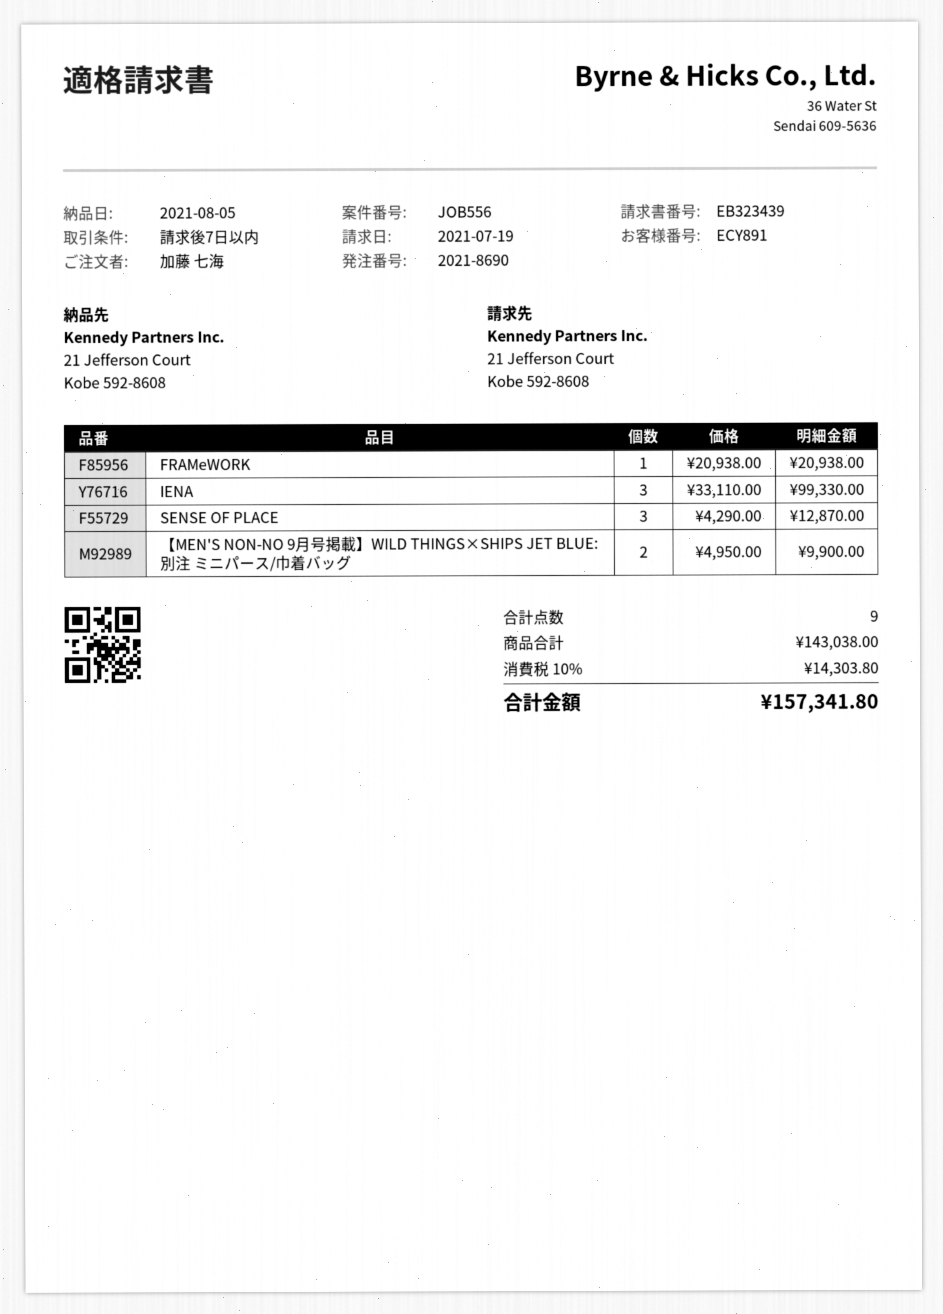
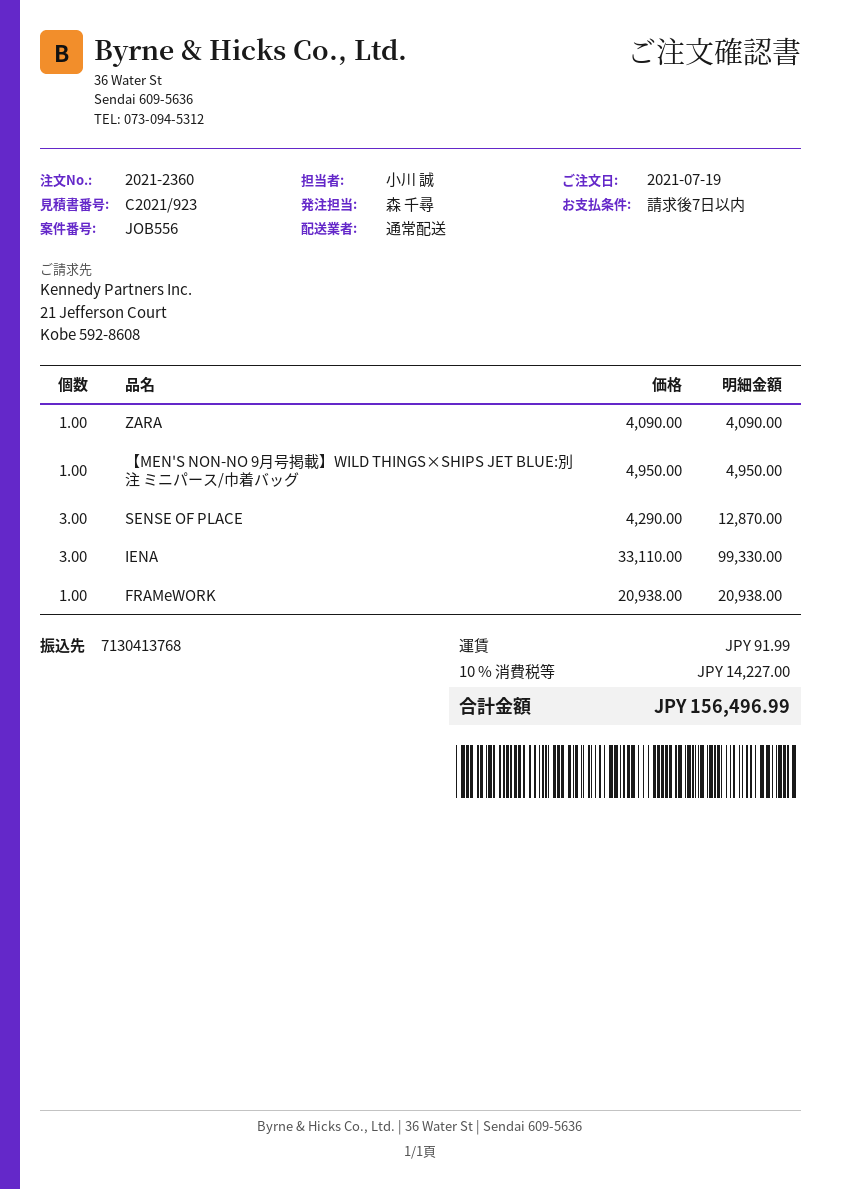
order number: 2021-8690 -> 2021-2360
ordered by: 加藤 七海 -> 森 千尋
【MEN'S NON-NO 9月号掲載】WILD THINGS×SHIPS JET BLUE:別注 ミニパース/巾着バッグ: 2 x 4950.00 = 9900.00 -> 1 x 4950.00 = 4950.00
ZARA: none -> 1 x 4090.00 = 4090.00
shipping: none -> 91.99
tax: 10% = 14303.80 -> 10% = 14227.00
total: 157341.80 -> 156496.99

